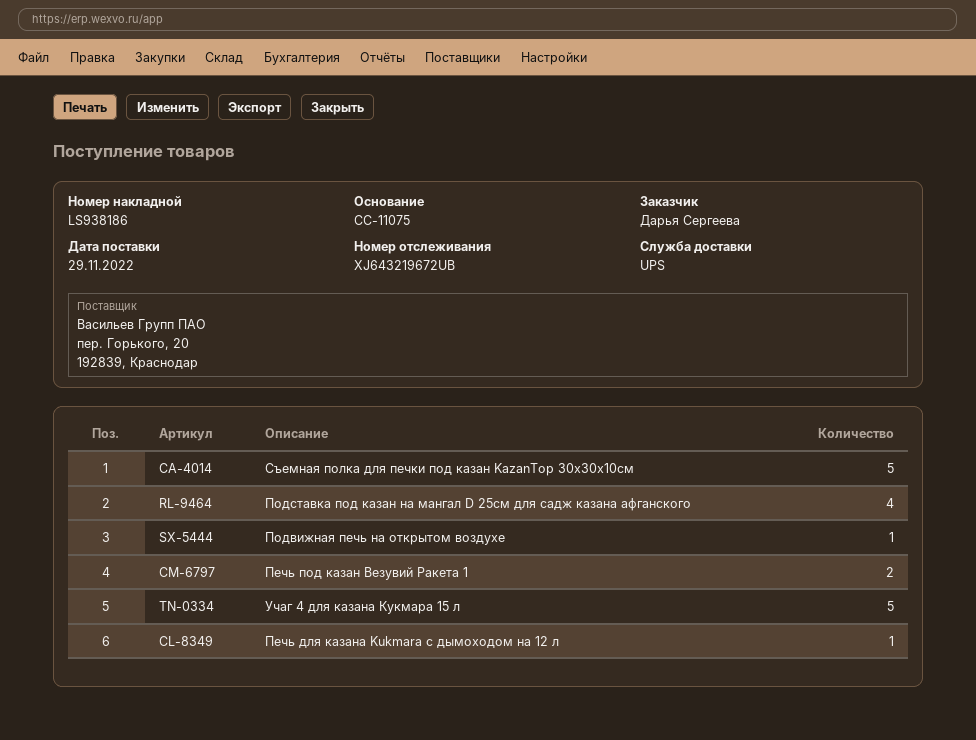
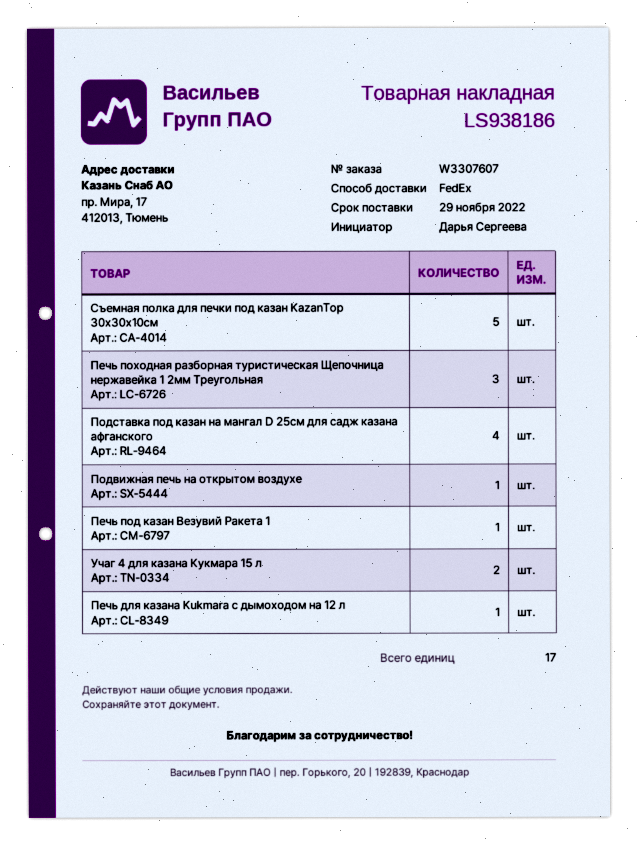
shipping method: UPS -> FedEx
Печь под казан Везувий Ракета 1: 2 -> 1
Учаг 4 для казана Кукмара 15 л: 5 -> 2
Печь походная разборная туристическая Щепочница нержавейка 1 2мм Треугольная: none -> 3

